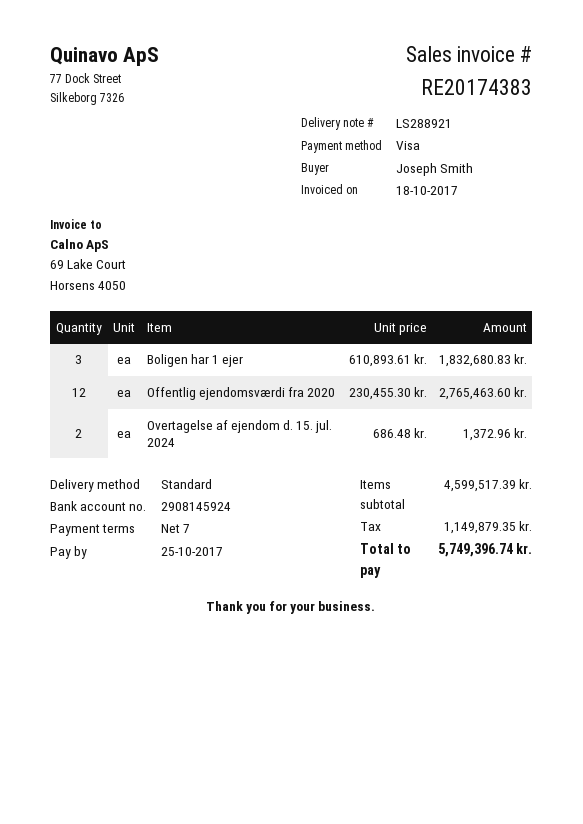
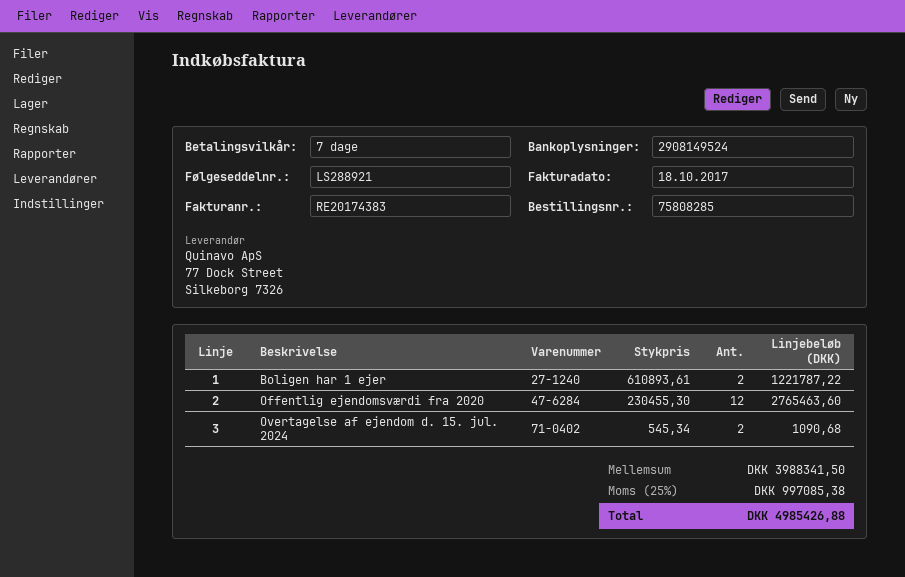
bank account: 2908145924 -> 2908149524
Boligen har 1 ejer: 3 x 610893.61 = 1832680.83 -> 2 x 610893.61 = 1221787.22
Overtagelse af ejendom d. 15. jul. 2024: 2 x 686.48 = 1372.96 -> 2 x 545.34 = 1090.68
subtotal: 4599517.39 -> 3988341.50
tax: 1149879.35 -> 997085.38
total: 5749396.74 -> 4985426.88

